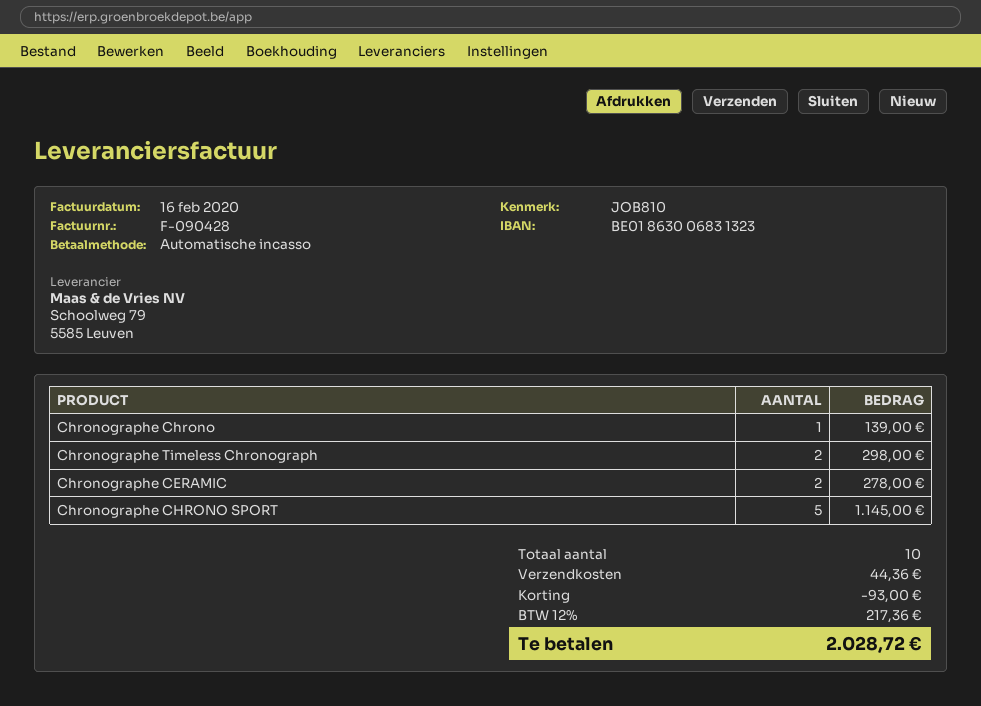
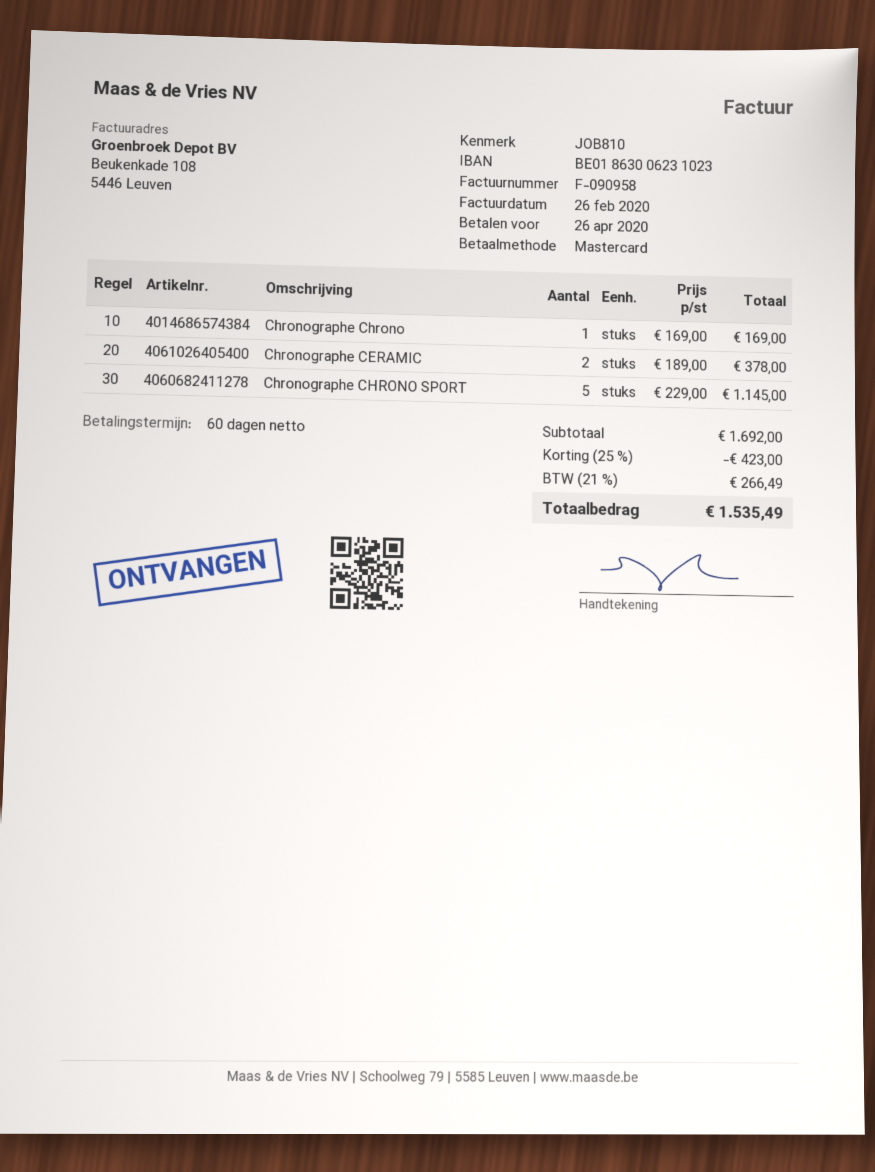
invoice number: F-090428 -> F-090958
invoice date: 2020-02-16 -> 2020-02-26
payment method: direct debit -> Mastercard
bank account: BE01863006831323 -> BE01863006231023
Chronographe Chrono: 1 for 139.00 -> 1 for 169.00
Chronographe Timeless Chronograph: 2 for 298.00 -> none
Chronographe CERAMIC: 2 for 278.00 -> 2 for 378.00
discount: 93.00 -> 423.00
shipping: 44.36 -> none
tax: 12% = 217.36 -> 21% = 266.49
total: 2028.72 -> 1535.49

